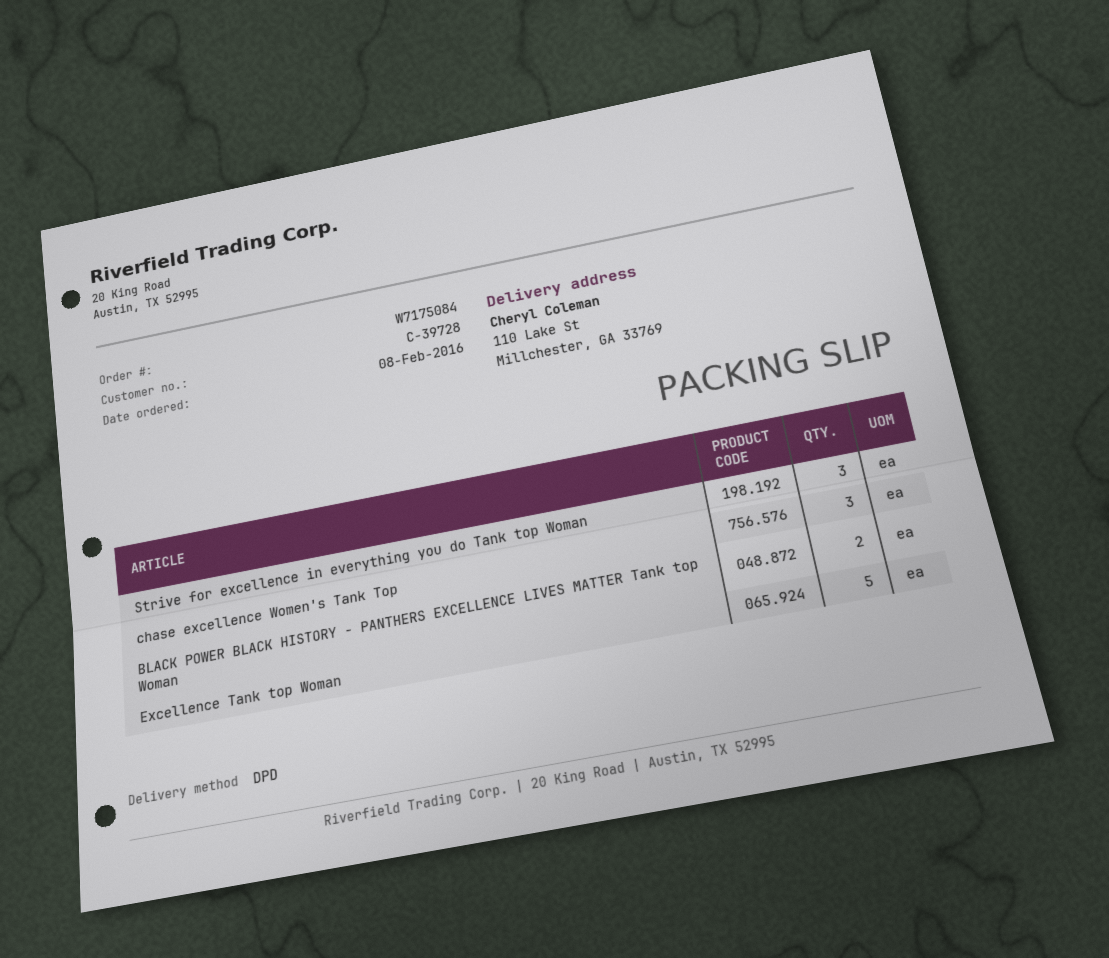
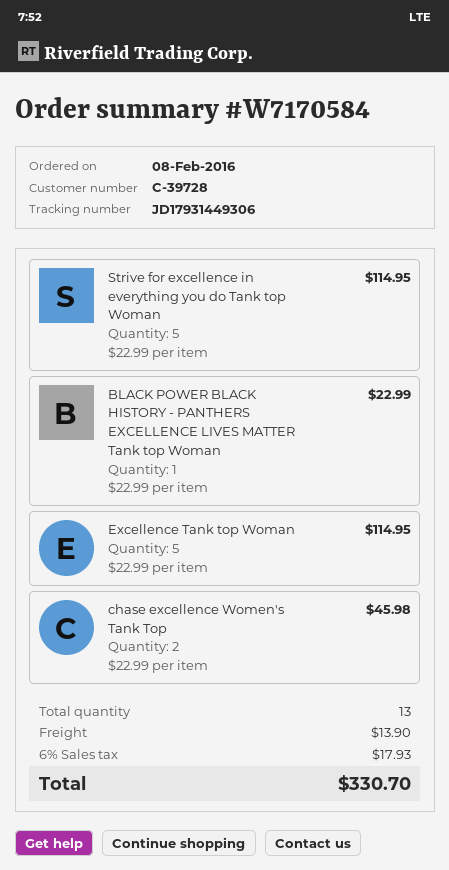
order number: W7175084 -> W7170584
Strive for excellence in everything you do Tank top Woman: 3 -> 5
chase excellence Women's Tank Top: 3 -> 2
BLACK POWER BLACK HISTORY - PANTHERS EXCELLENCE LIVES MATTER Tank top Woman: 2 -> 1

